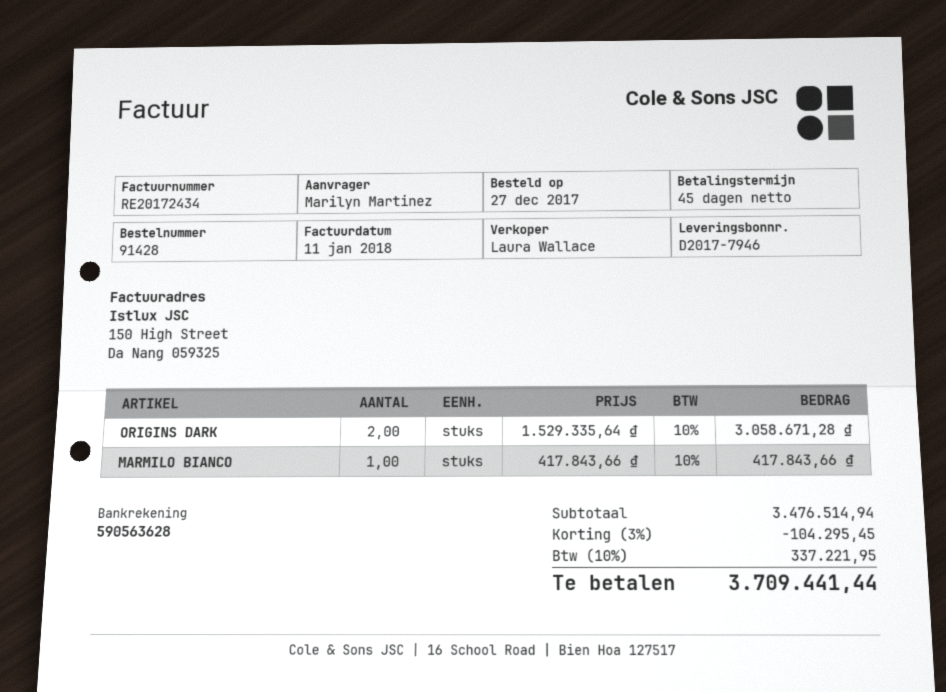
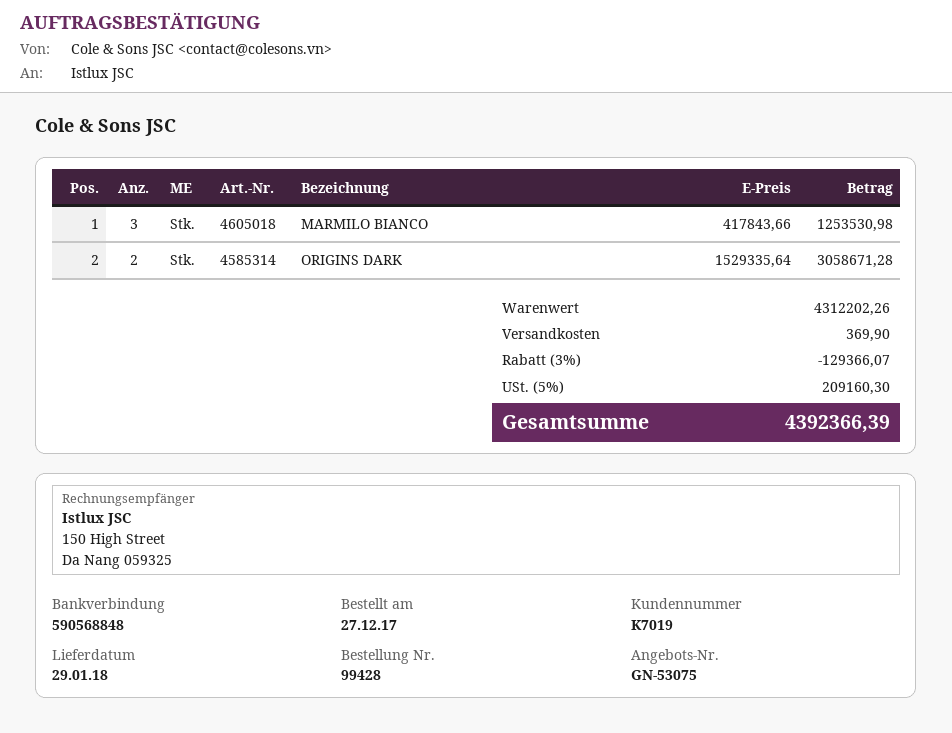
order number: 91428 -> 99428
bank account: 590563628 -> 590568848
MARMILO BIANCO: 1 x 417843.66 = 417843.66 -> 3 x 417843.66 = 1253530.98
subtotal: 3476514.94 -> 4312202.26
discount: 3% = 104295.45 -> 3% = 129366.07
shipping: none -> 369.90
tax: 10% = 337221.95 -> 5% = 209160.30
total: 3709441.44 -> 4392366.39

